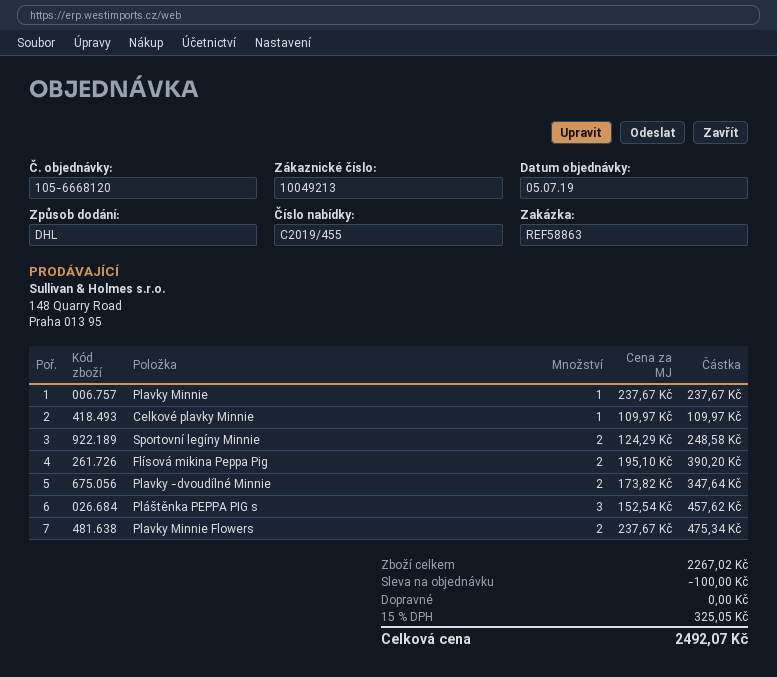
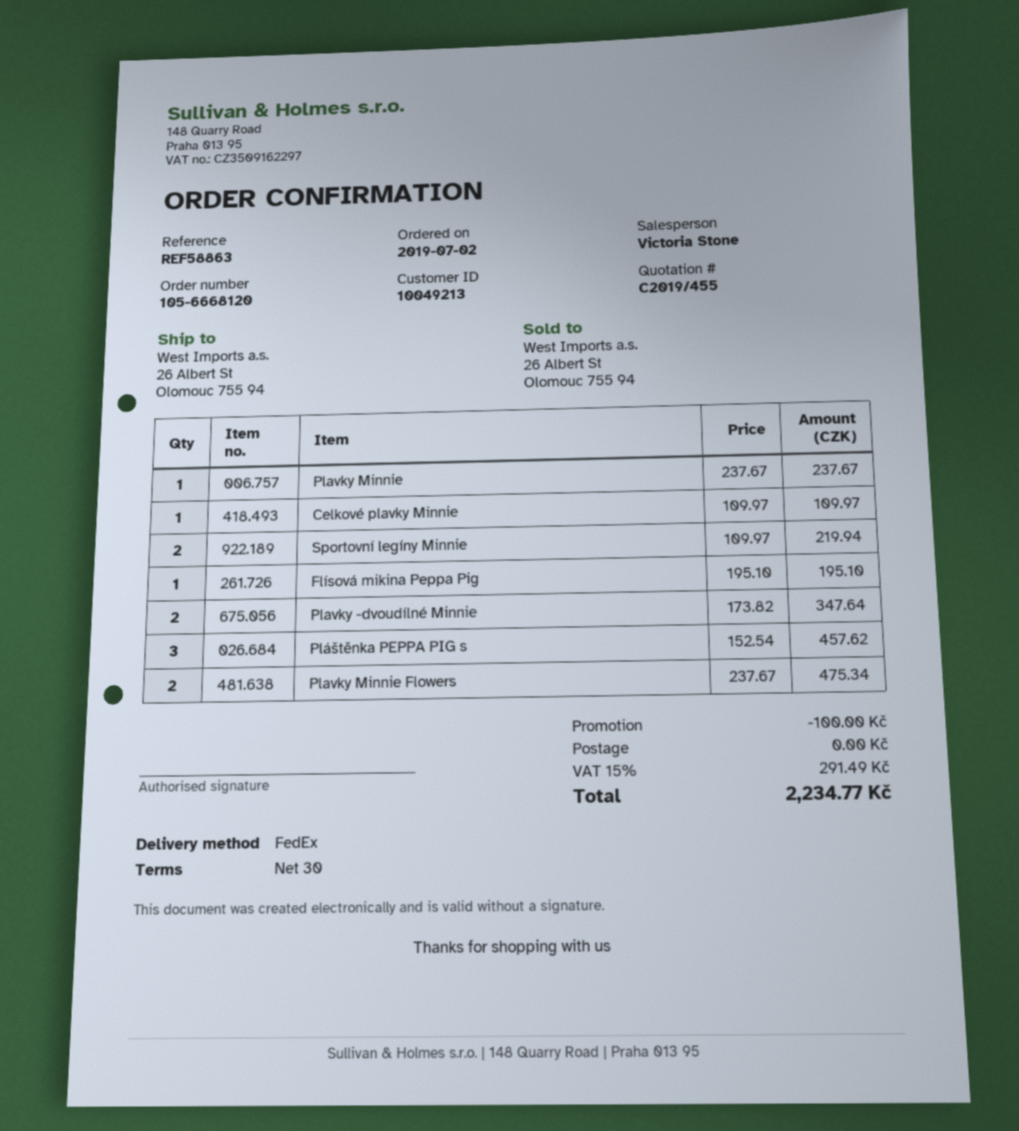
order date: 2019-07-05 -> 2019-07-02
shipping method: DHL -> FedEx
Sportovní legíny Minnie: 2 x 124.29 = 248.58 -> 2 x 109.97 = 219.94
Flísová mikina Peppa Pig: 2 x 195.10 = 390.20 -> 1 x 195.10 = 195.10
tax: 15% = 325.05 -> 15% = 291.49
total: 2492.07 -> 2234.77

